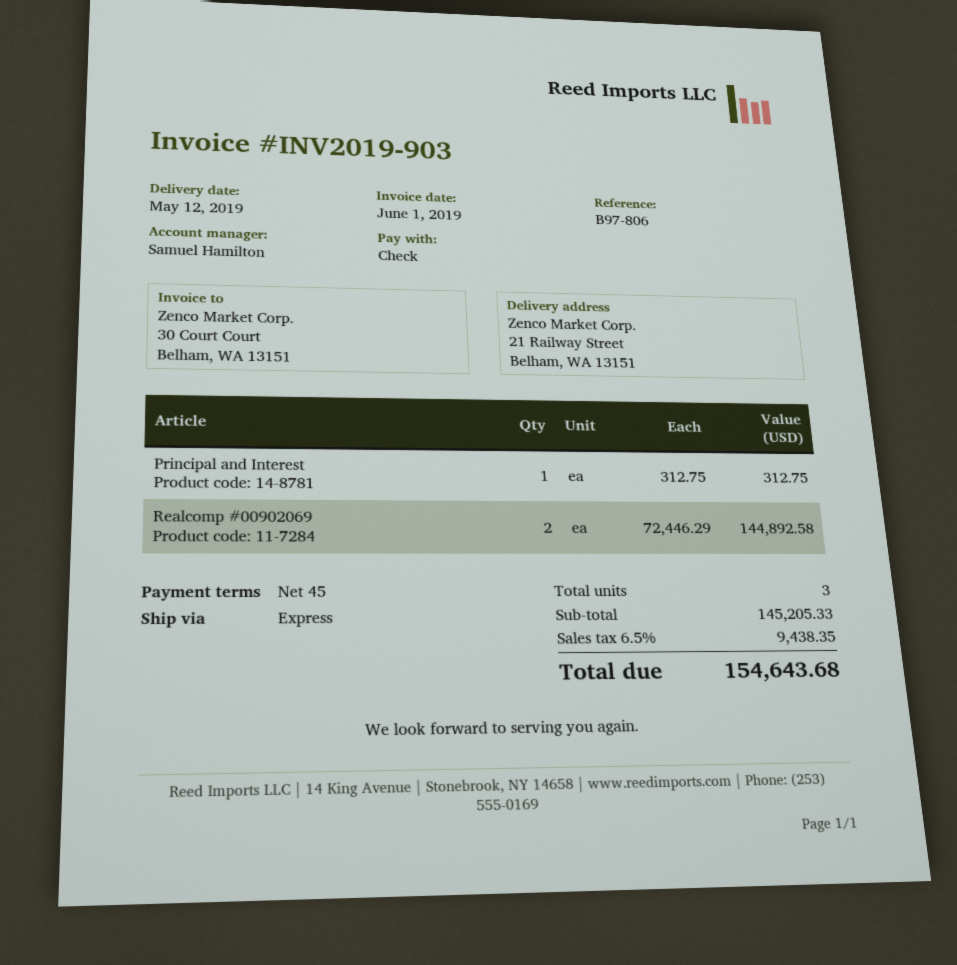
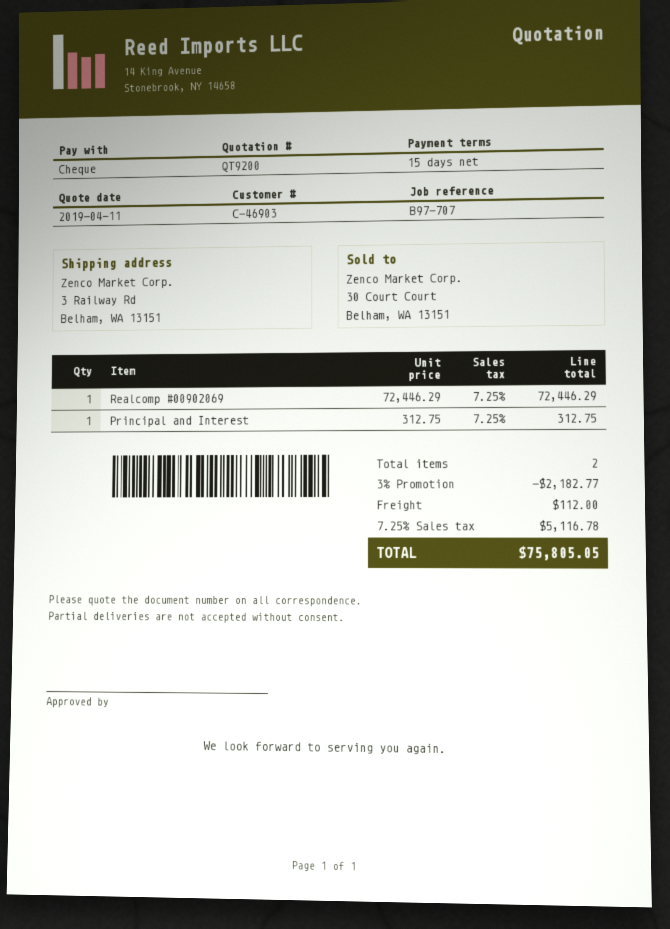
payment terms: 45 days -> 15 days
reference: B97-806 -> B97-707
ship to: 21 Railway Street, Belham, WA 13151 -> 3 Railway Rd, Belham, WA 13151
Realcomp #00902069: 2 x 72446.29 = 144892.58 -> 1 x 72446.29 = 72446.29
total quantity: 3 -> 2
discount: none -> 3% = 2182.77
shipping: none -> 112.00
tax: 6.5% = 9438.35 -> 7.25% = 5116.78
total: 154643.68 -> 75805.05

